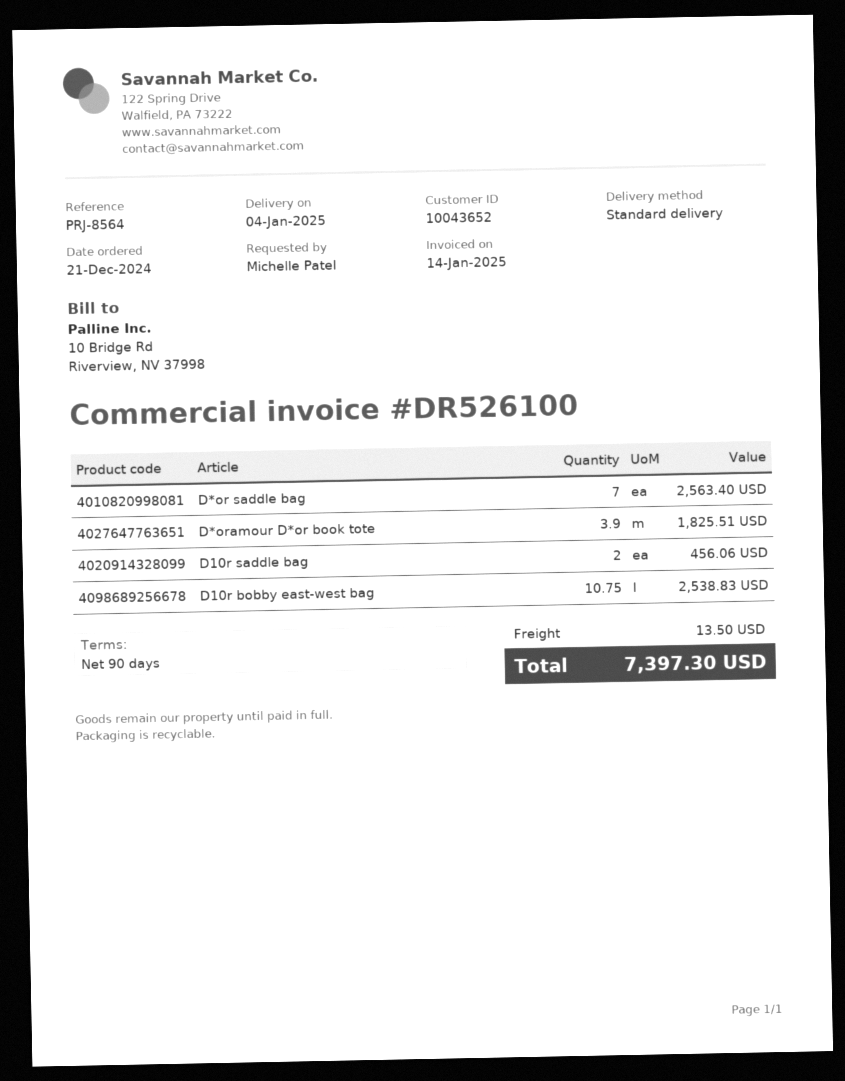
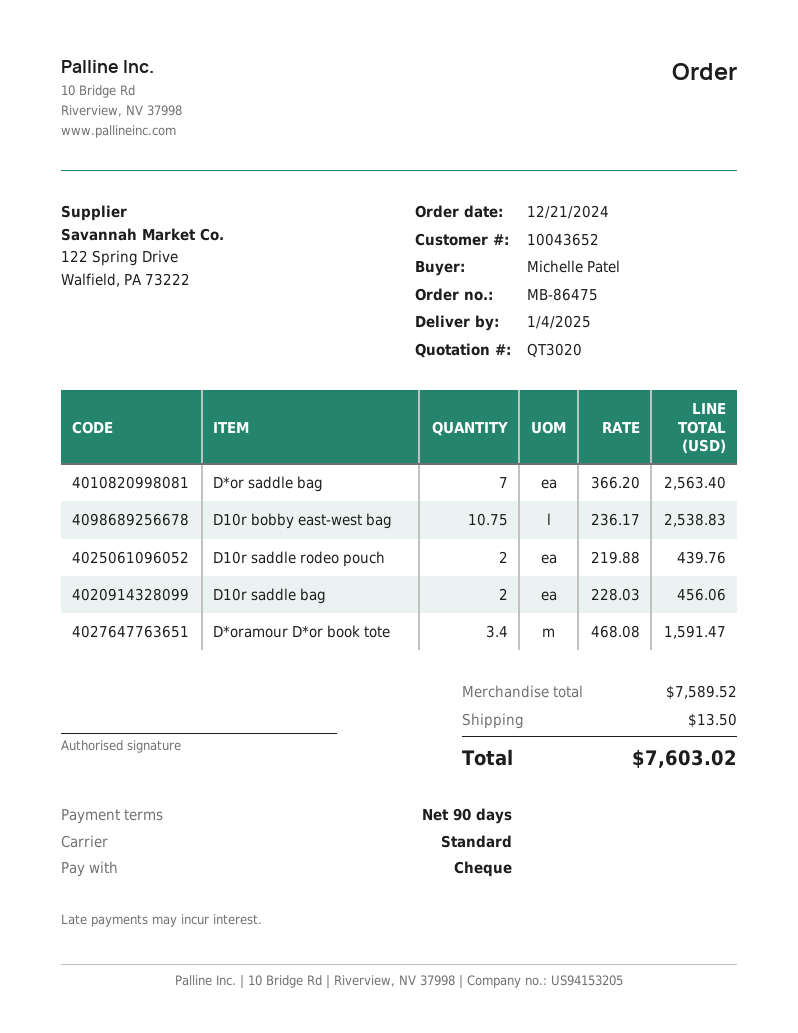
D*oramour D*or book tote: 3.9 for 1825.51 -> 3.4 for 1591.47
D10r saddle rodeo pouch: none -> 2 for 439.76
total: 7397.30 -> 7603.02

